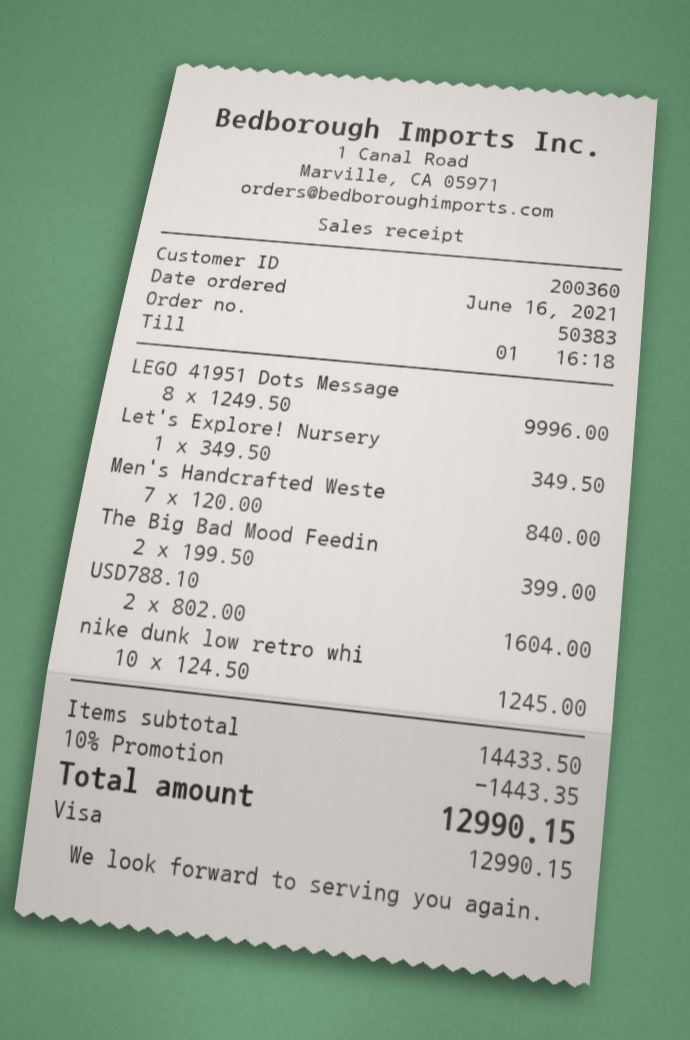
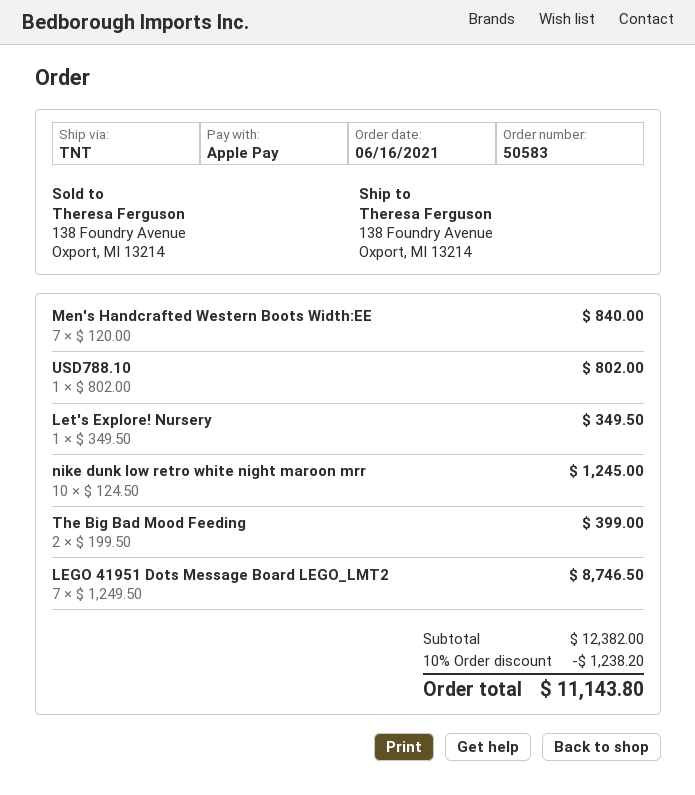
order number: 50383 -> 50583
payment method: Visa -> Apple Pay
LEGO 41951 Dots Message: 8 x 1249.50 = 9996.00 -> 7 x 1249.50 = 8746.50
USD788.10: 2 x 802.00 = 1604.00 -> 1 x 802.00 = 802.00
subtotal: 14433.50 -> 12382.00
discount: 10% = 1443.35 -> 10% = 1238.20
total: 12990.15 -> 11143.80

